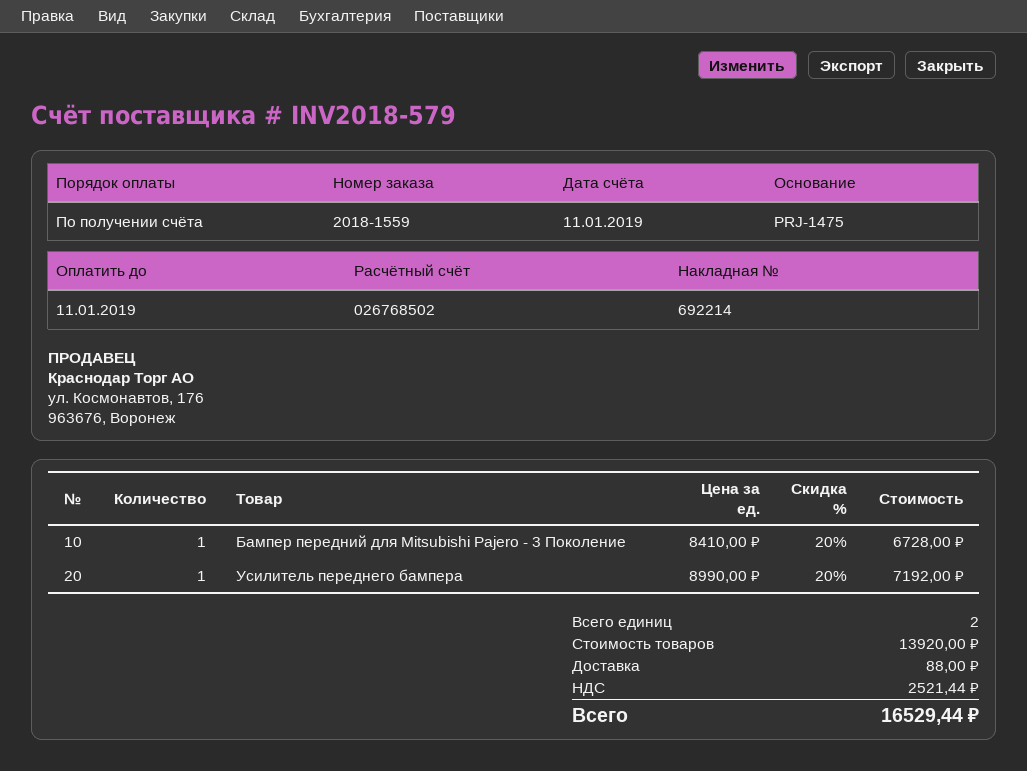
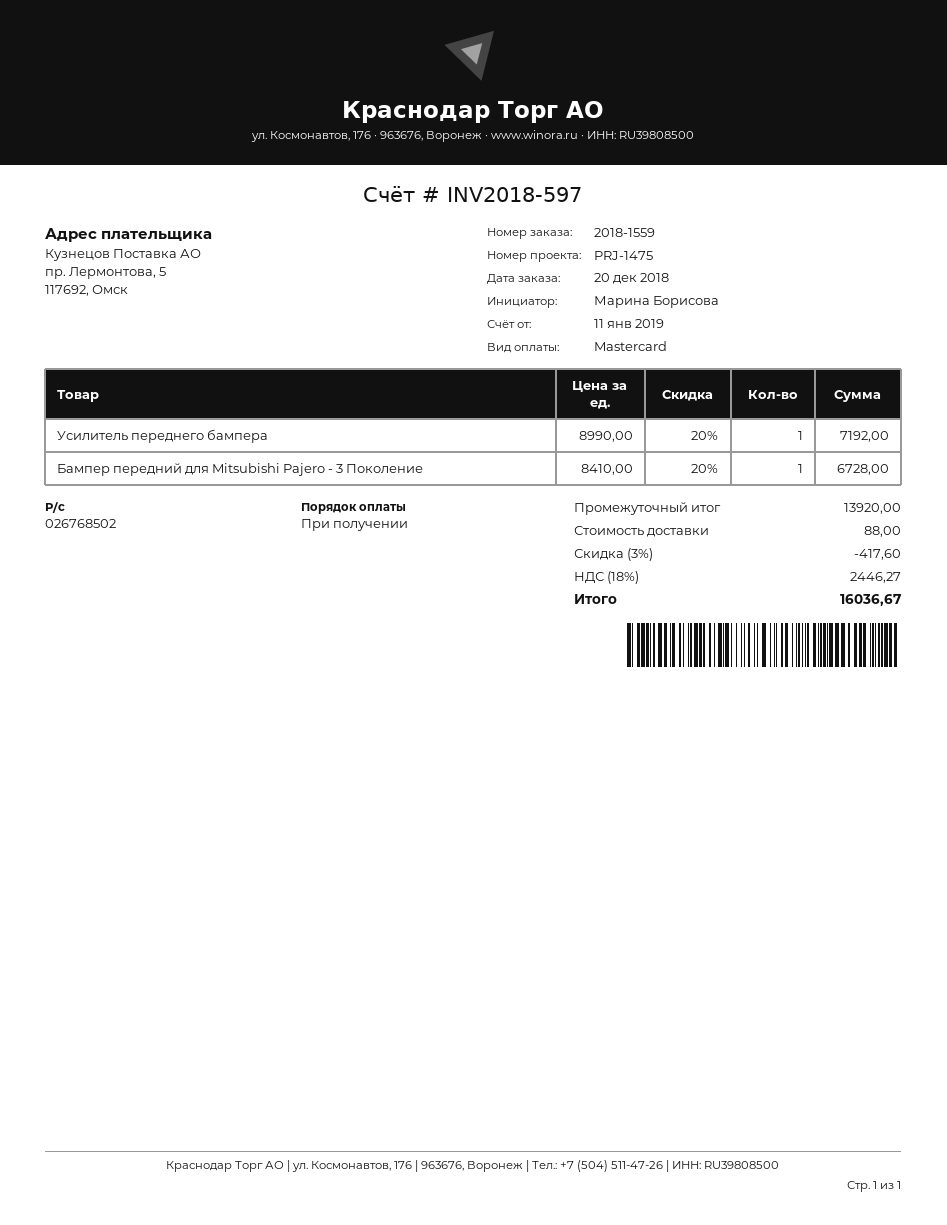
invoice number: INV2018-579 -> INV2018-597
discount: none -> 3% = 417.60
tax: 2521.44 -> 2446.27
total: 16529.44 -> 16036.67

